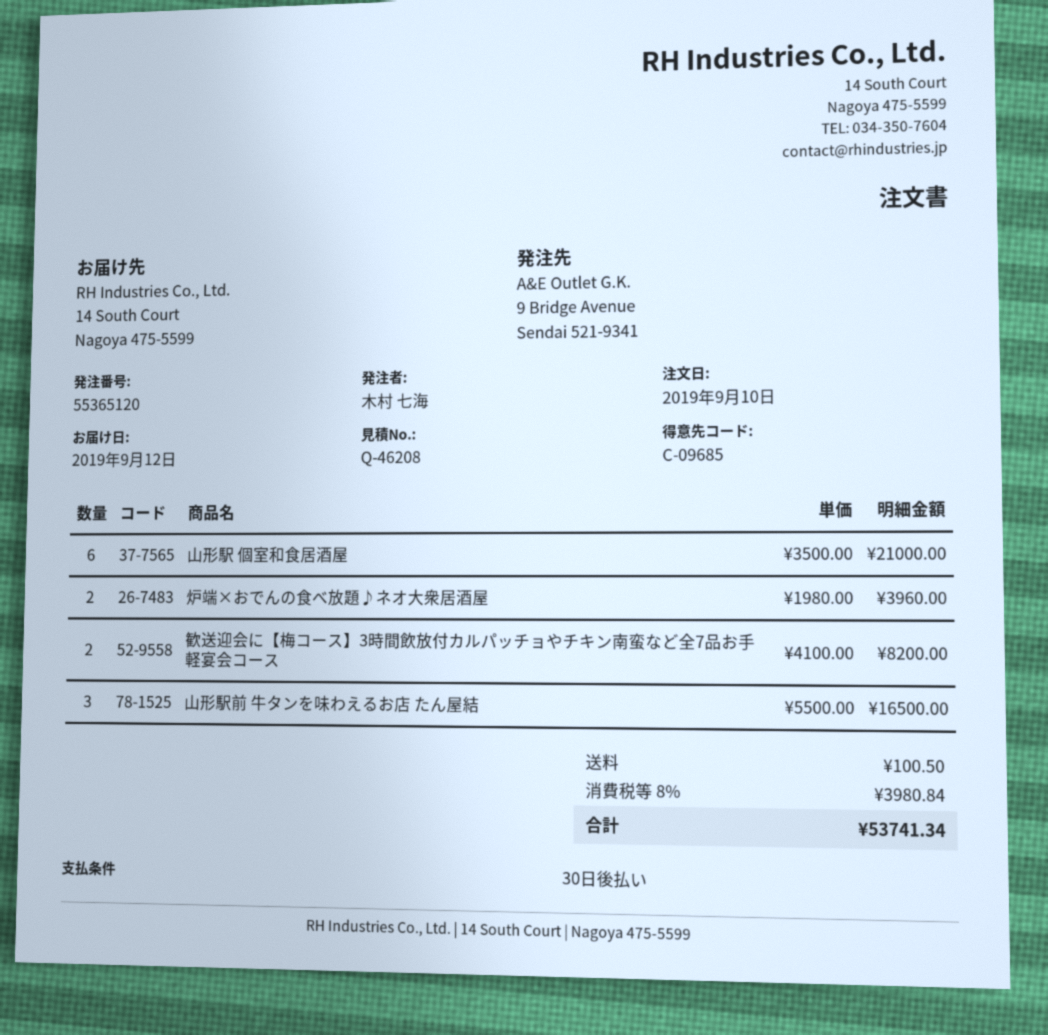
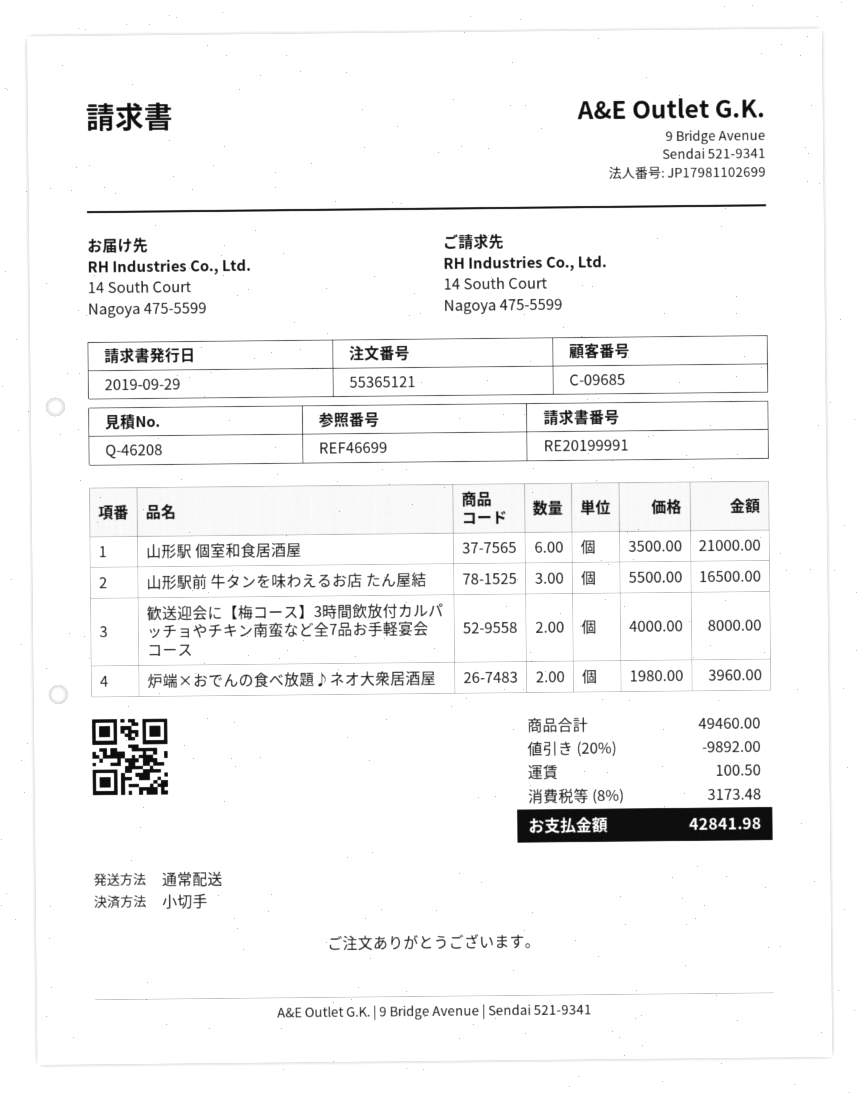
order number: 55365120 -> 55365121
歓送迎会に【梅コース】3時間飲放付カルパッチョやチキン南蛮など全7品お手軽宴会コース: 2 x 4100.00 = 8200.00 -> 2 x 4000.00 = 8000.00
discount: none -> 20% = 9892.00
tax: 8% = 3980.84 -> 8% = 3173.48
total: 53741.34 -> 42841.98

